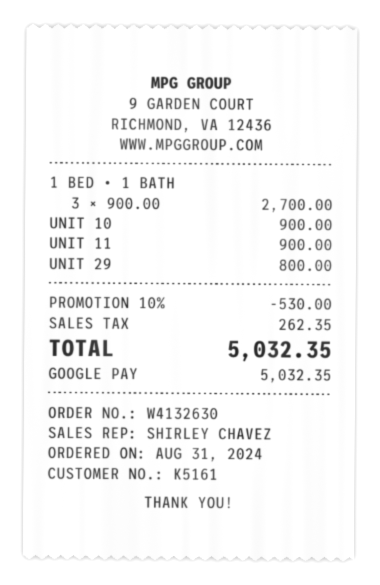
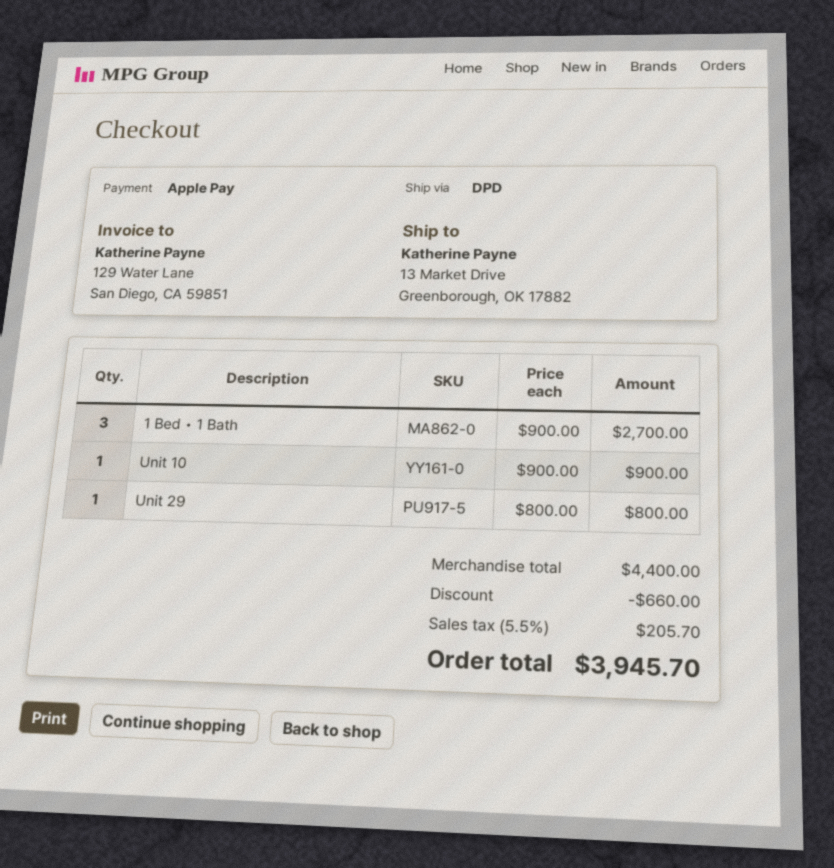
payment method: Google Pay -> Apple Pay
UNIT 11: 1 x 900.00 = 900.00 -> none
discount: 530.00 -> 660.00
tax: 262.35 -> 205.70
total: 5032.35 -> 3945.70

